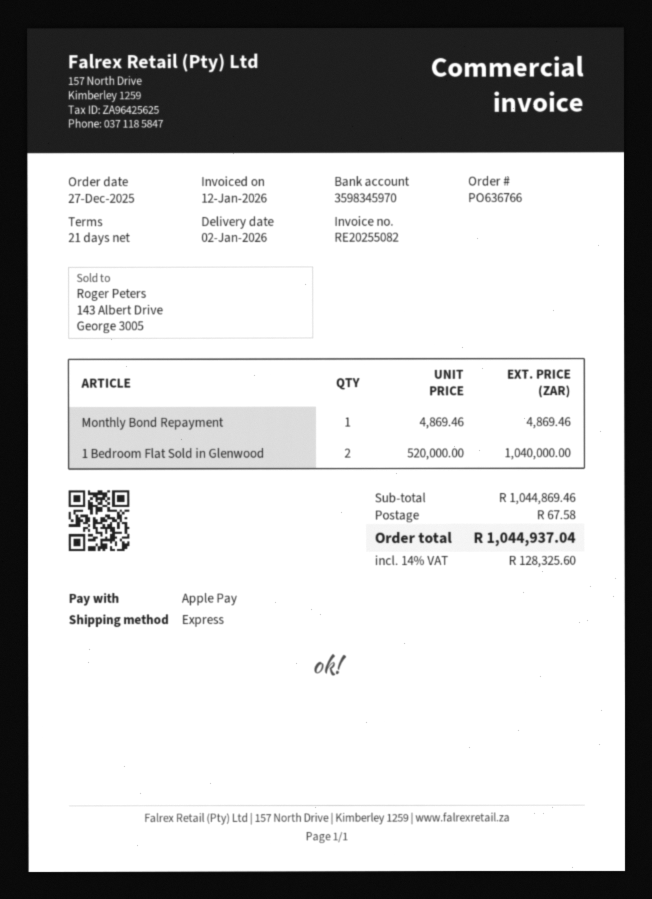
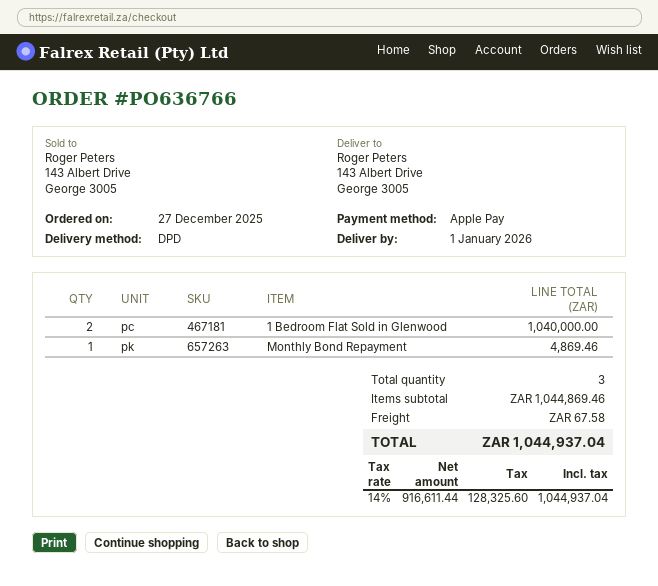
delivery date: 2026-01-02 -> 2026-01-01
shipping method: express -> DPD

